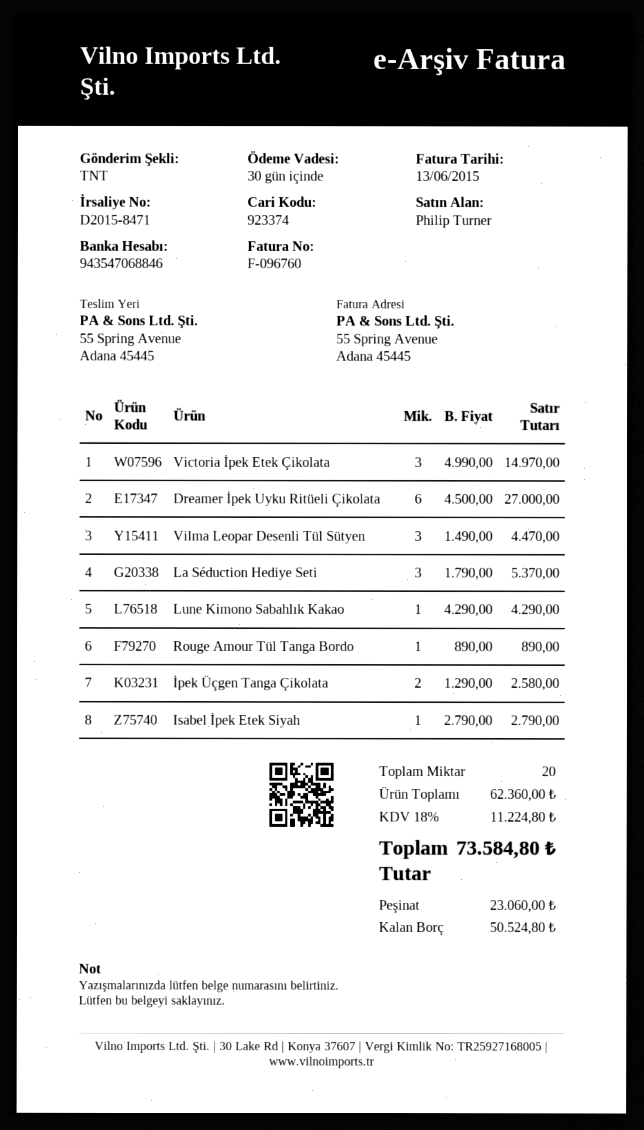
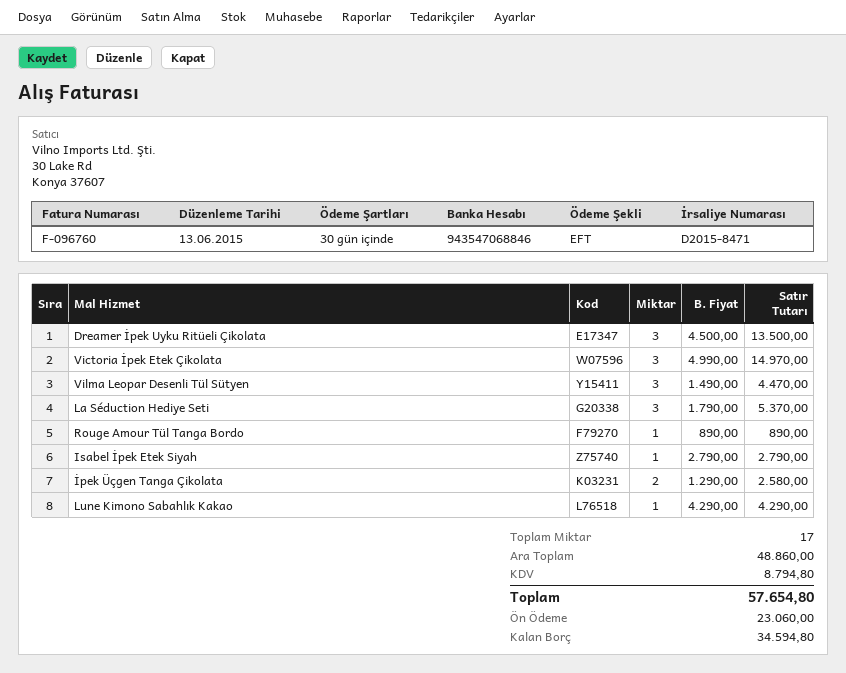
Dreamer İpek Uyku Ritüeli Çikolata: 6 x 4500.00 = 27000.00 -> 3 x 4500.00 = 13500.00
total quantity: 20 -> 17
subtotal: 62360.00 -> 48860.00
tax: 11224.80 -> 8794.80
total: 73584.80 -> 57654.80
balance: 50524.80 -> 34594.80

